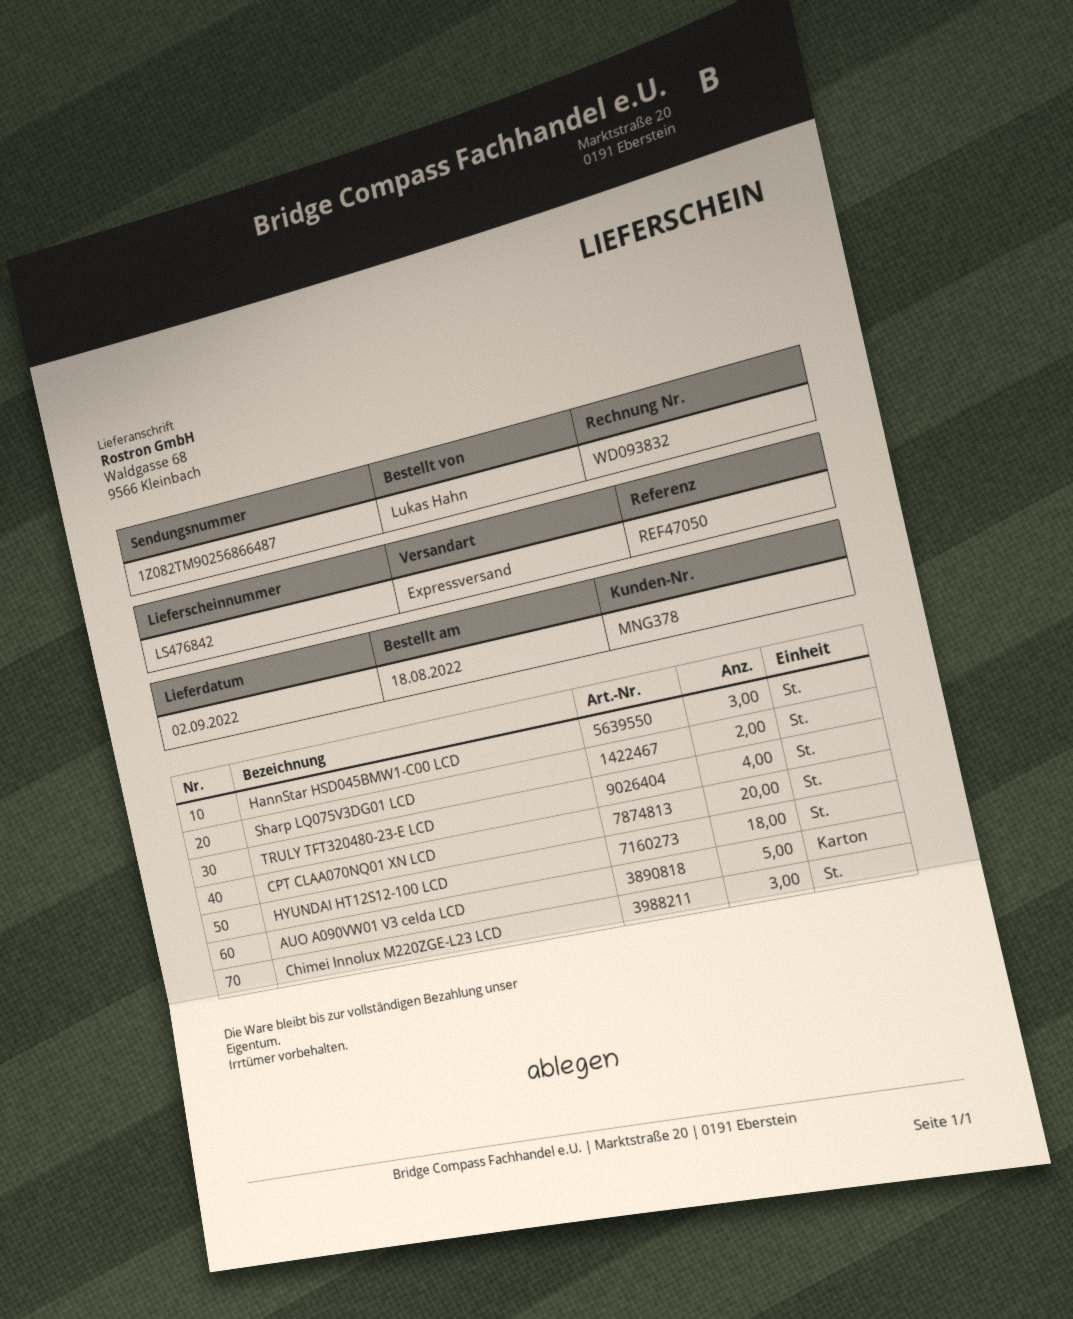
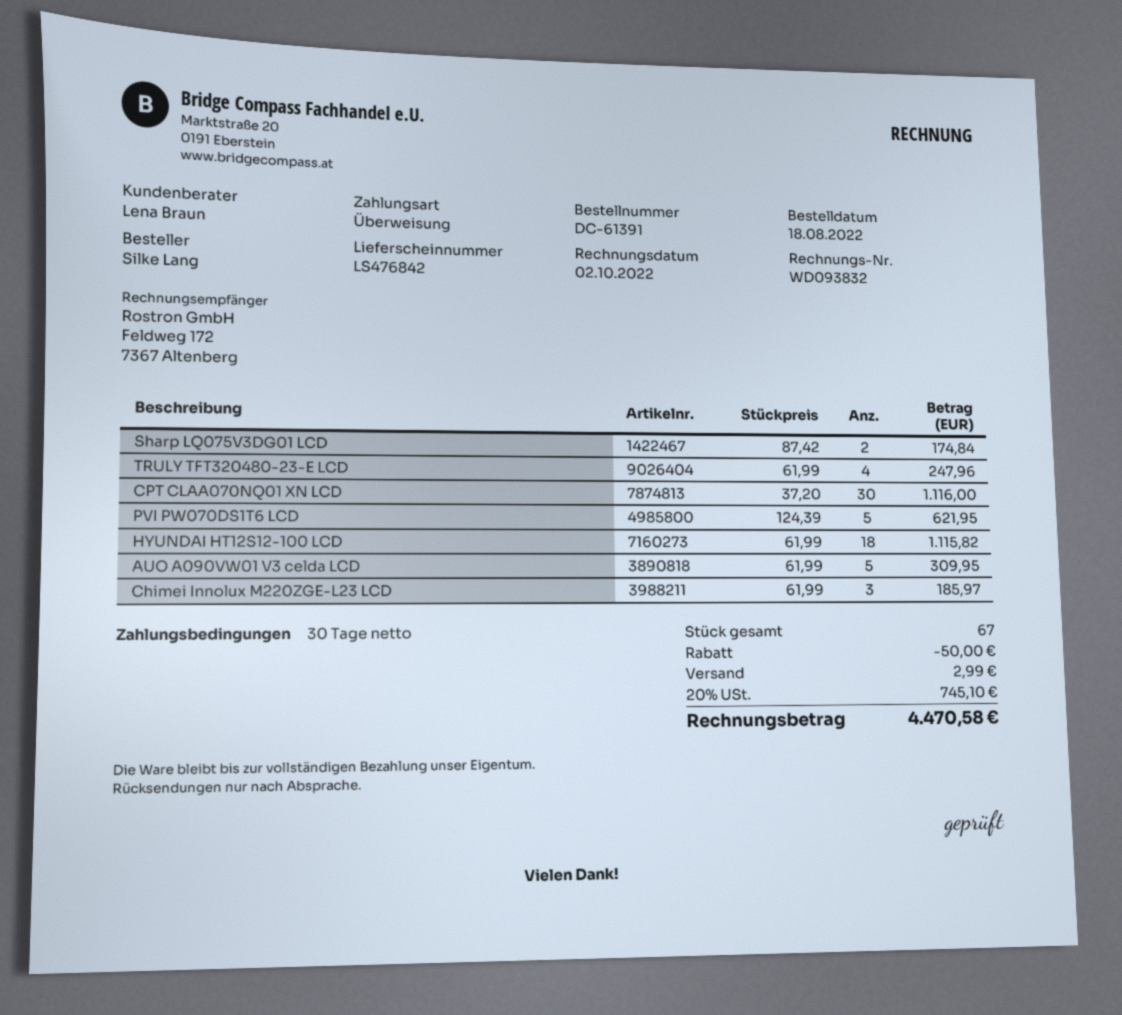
ordered by: Lukas Hahn -> Silke Lang
HannStar HSD045BMW1-C00 LCD: 3 -> none
CPT CLAA070NQ01 XN LCD: 20 -> 30
PVI PW070DS1T6 LCD: none -> 5

